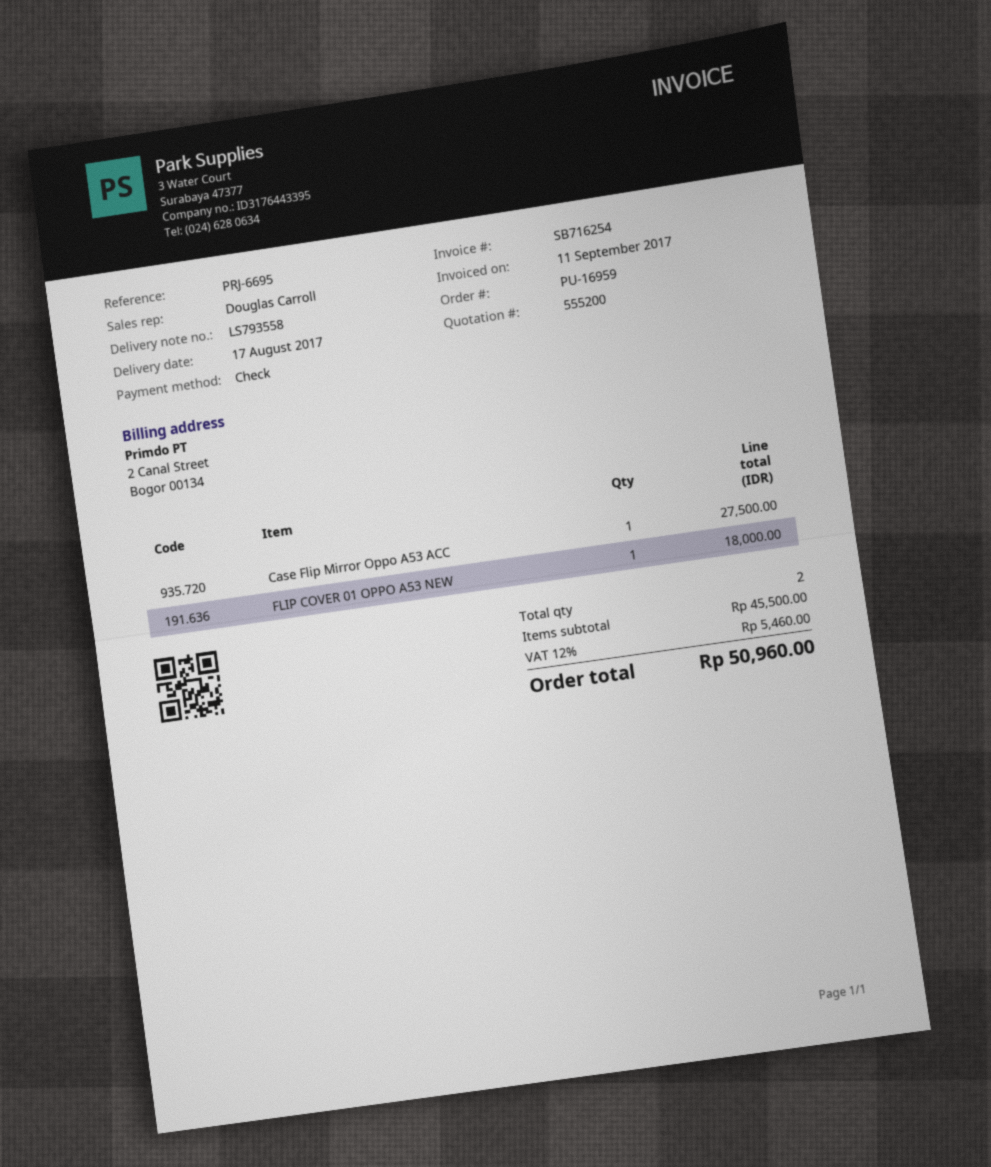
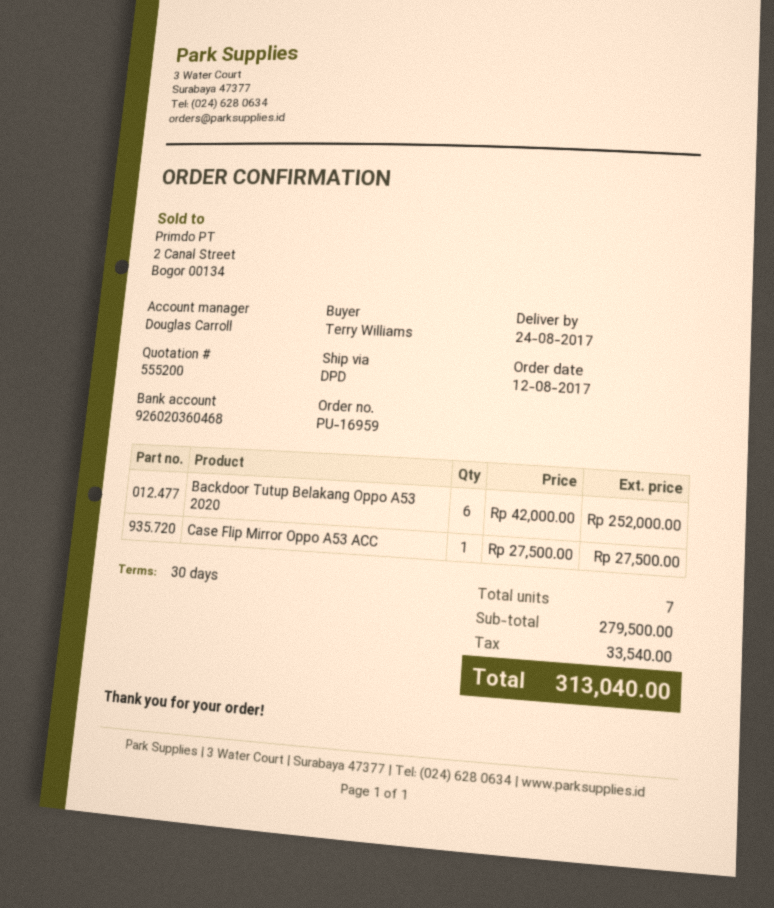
delivery date: 2017-08-17 -> 2017-08-24
FLIP COVER 01 OPPO A53 NEW: 1 for 18000.00 -> none
Backdoor Tutup Belakang Oppo A53 2020: none -> 6 for 252000.00
total quantity: 2 -> 7
subtotal: 45500.00 -> 279500.00
tax: 5460.00 -> 33540.00
total: 50960.00 -> 313040.00

